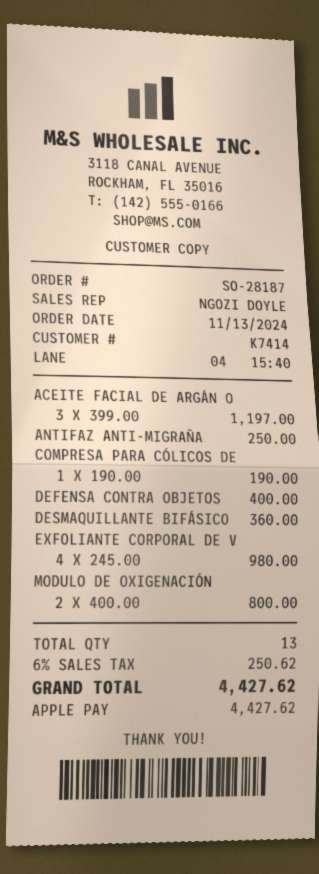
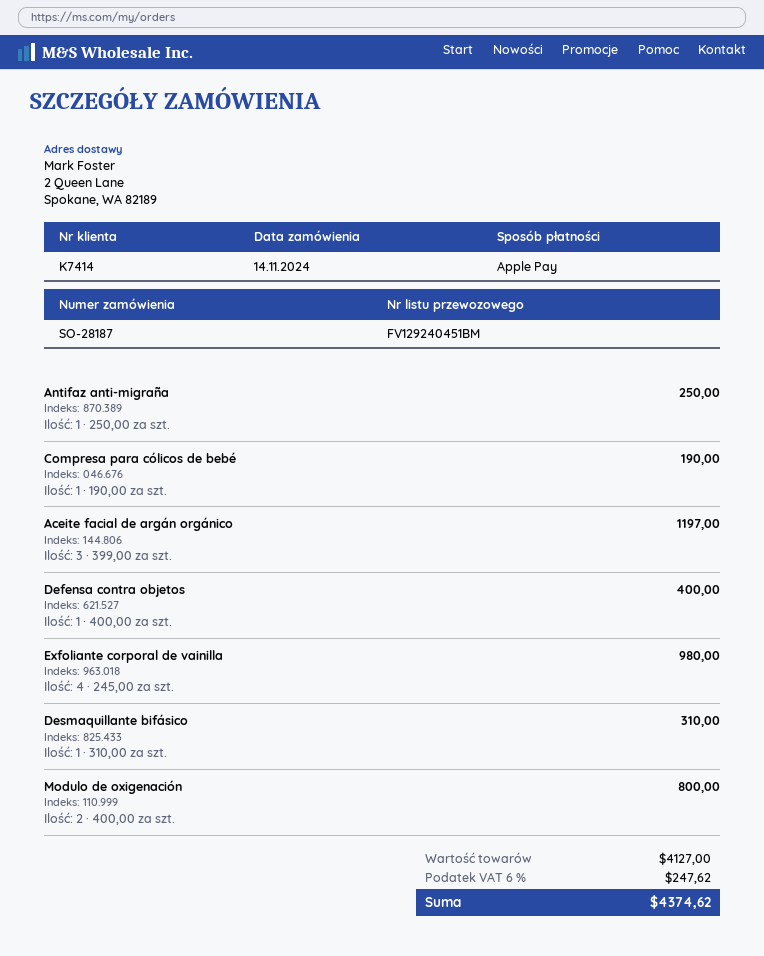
order date: 2024-11-13 -> 2024-11-14
DESMAQUILLANTE BIFÁSICO: 1 x 360.00 = 360.00 -> 1 x 310.00 = 310.00
tax: 6% = 250.62 -> 6% = 247.62
total: 4427.62 -> 4374.62

